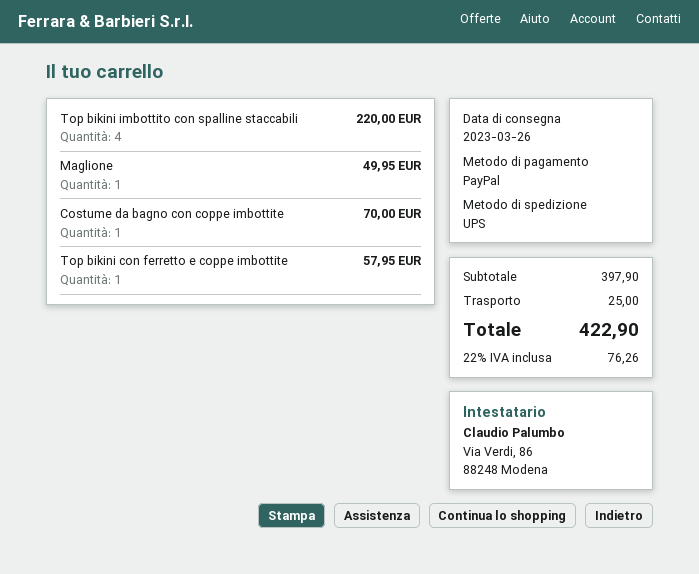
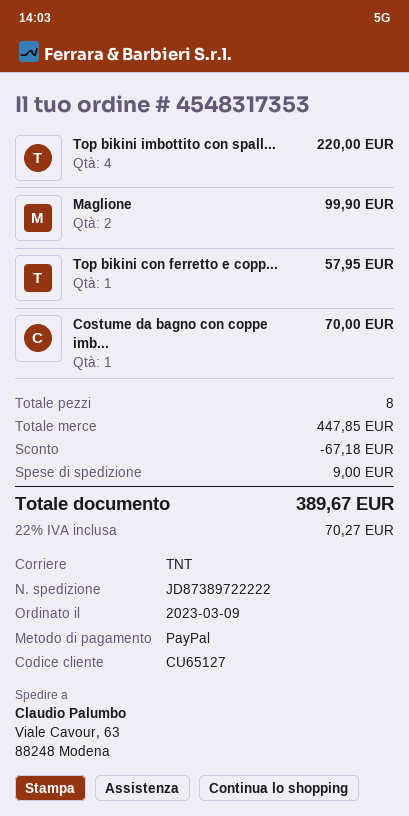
shipping method: UPS -> TNT
Maglione: 1 for 49.95 -> 2 for 99.90
subtotal: 397.90 -> 447.85
discount: none -> 67.18
shipping: 25.00 -> 9.00
tax: 22% = 76.26 -> 22% = 70.27
total: 422.90 -> 389.67

